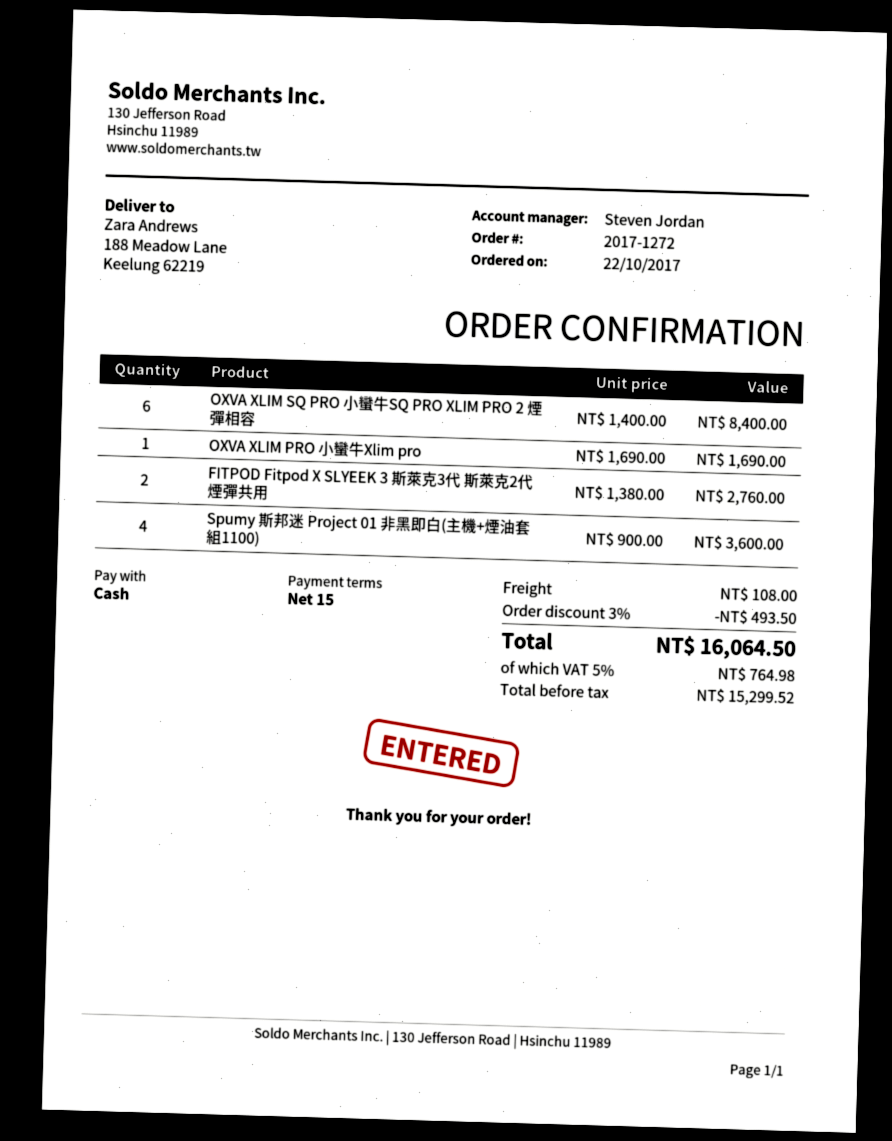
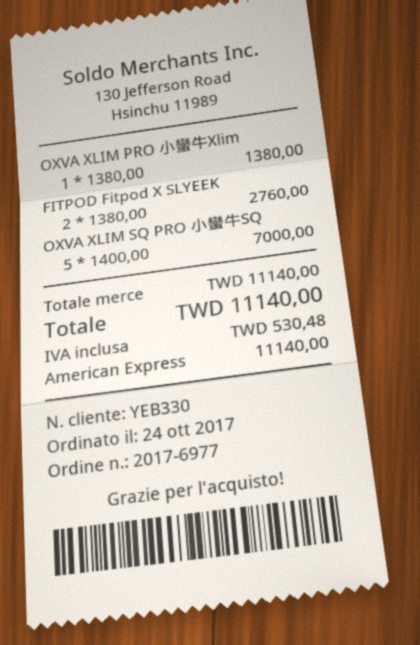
order number: 2017-1272 -> 2017-6977
order date: 2017-10-22 -> 2017-10-24
payment method: cash -> American Express
OXVA XLIM SQ PRO 小蠻牛SQ PRO XLIM PRO 2 煙彈相容: 6 x 1400.00 = 8400.00 -> 5 x 1400.00 = 7000.00
OXVA XLIM PRO 小蠻牛Xlim pro: 1 x 1690.00 = 1690.00 -> 1 x 1380.00 = 1380.00
Spumy 斯邦迷 Project 01 非黑即白(主機+煙油套組1100): 4 x 900.00 = 3600.00 -> none
discount: 3% = 493.50 -> none
shipping: 108.00 -> none
tax: 764.98 -> 530.48
total: 16064.50 -> 11140.00

